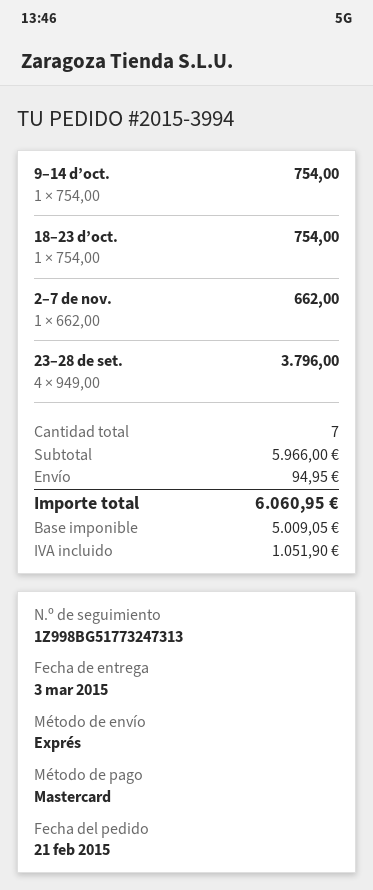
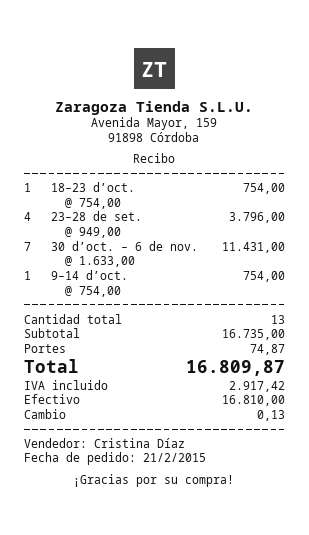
payment method: Mastercard -> cash
2–7 de nov.: 1 x 662.00 = 662.00 -> none
30 d’oct. – 6 de nov.: none -> 7 x 1633.00 = 11431.00
total quantity: 7 -> 13
subtotal: 5966.00 -> 16735.00
shipping: 94.95 -> 74.87
tax: 1051.90 -> 2917.42
total: 6060.95 -> 16809.87

